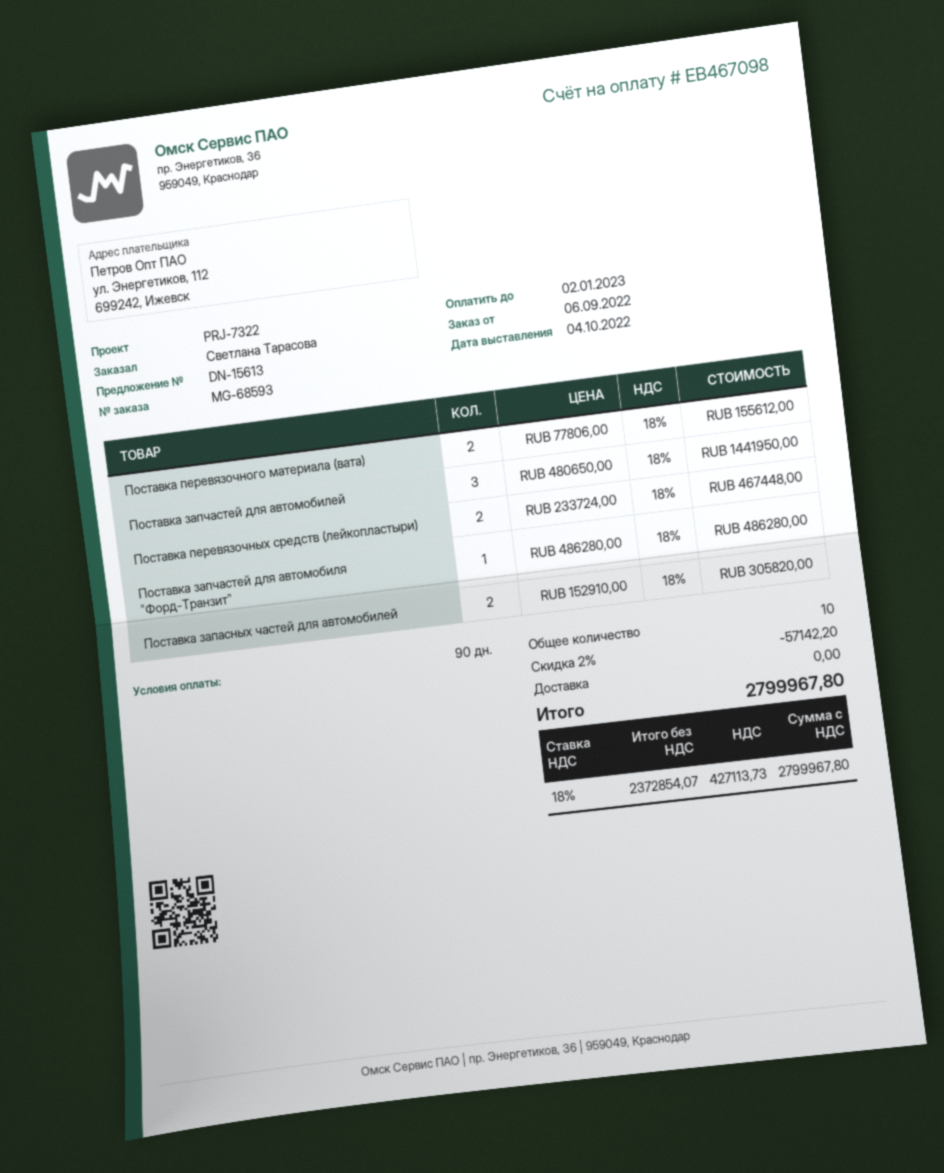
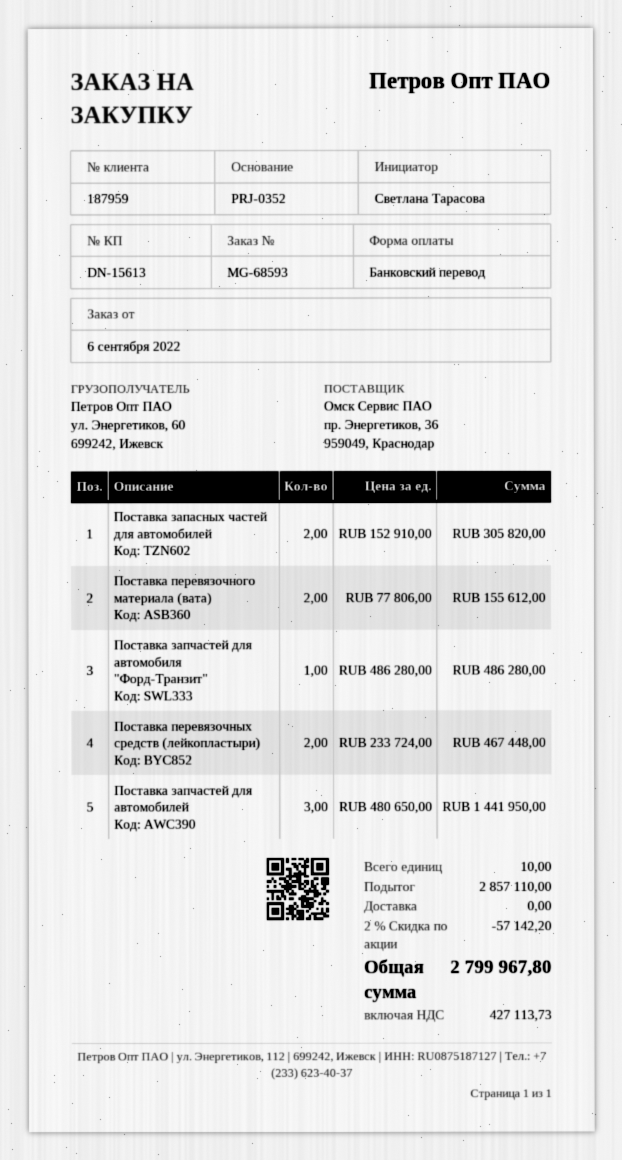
reference: PRJ-7322 -> PRJ-0352

